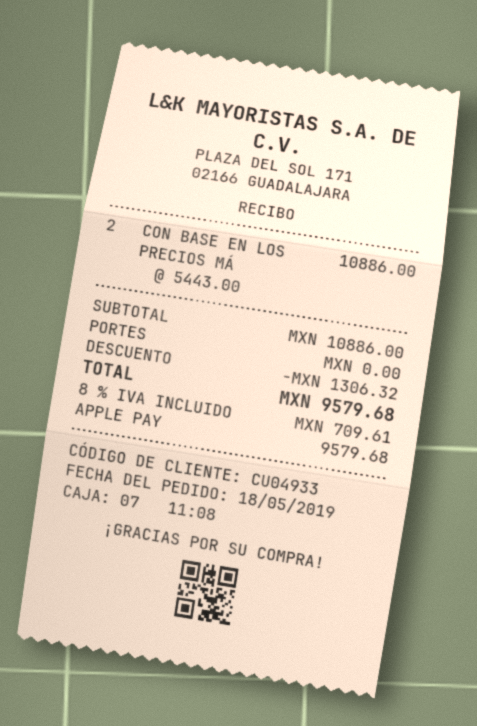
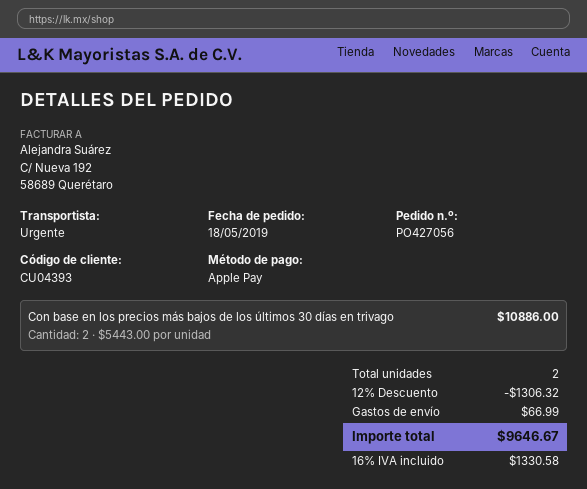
customer number: CU04933 -> CU04393
shipping: 0.00 -> 66.99
tax: 8% = 709.61 -> 16% = 1330.58
total: 9579.68 -> 9646.67

